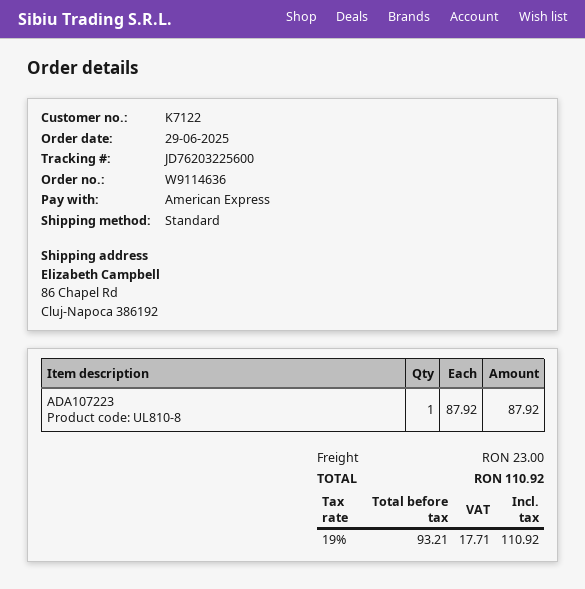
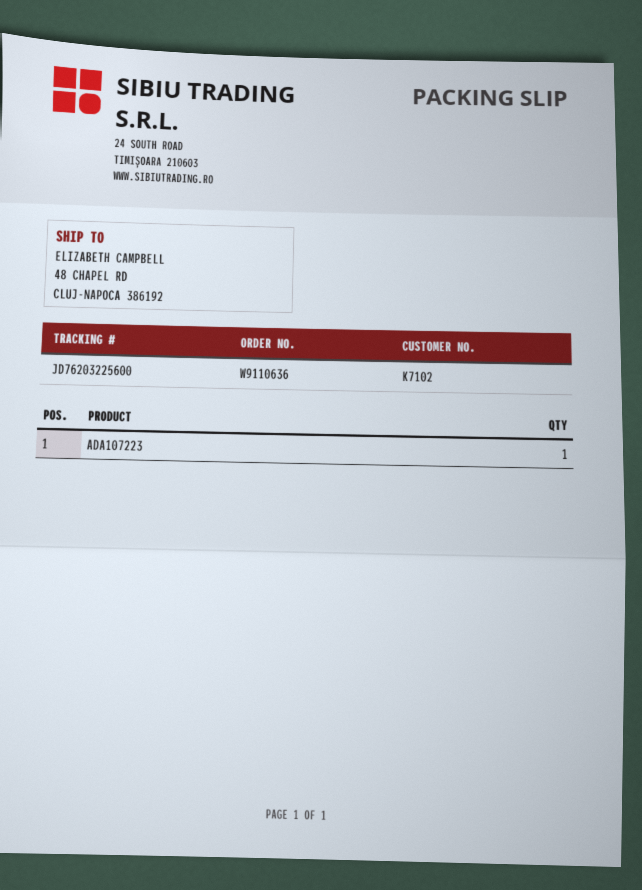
order number: W9114636 -> W9110636
customer number: K7122 -> K7102
ship to: 86 Chapel Rd, Cluj-Napoca 386192 -> 48 CHAPEL RD, CLUJ-NAPOCA 386192

